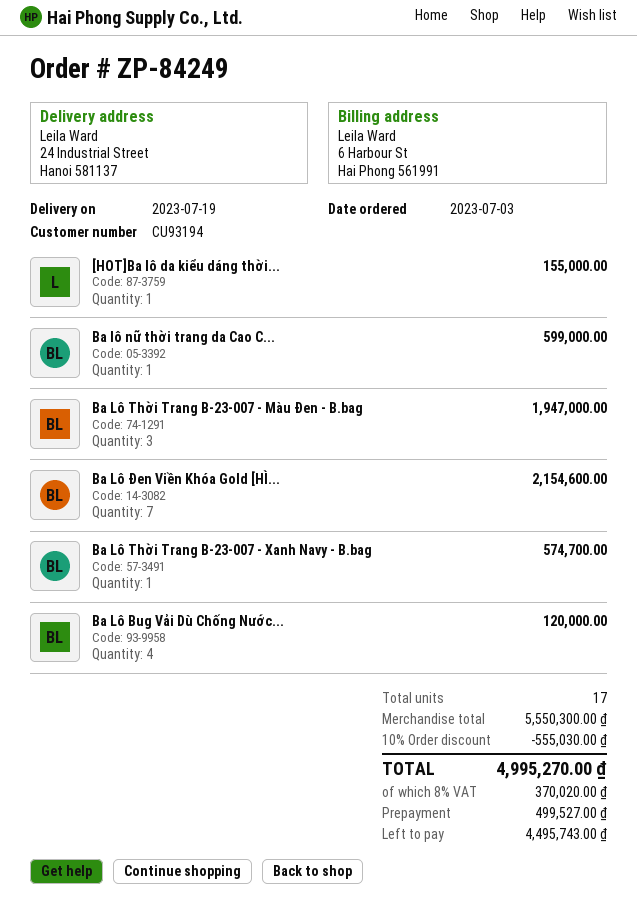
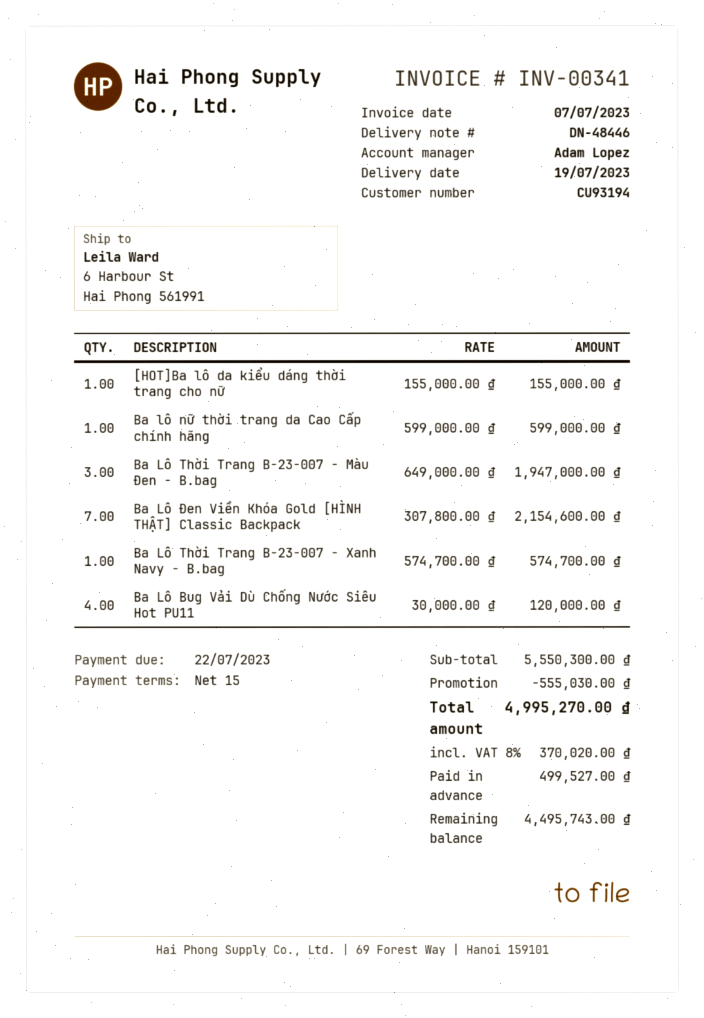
ship to: 24 Industrial Street, Hanoi 581137 -> 6 Harbour St, Hai Phong 561991

